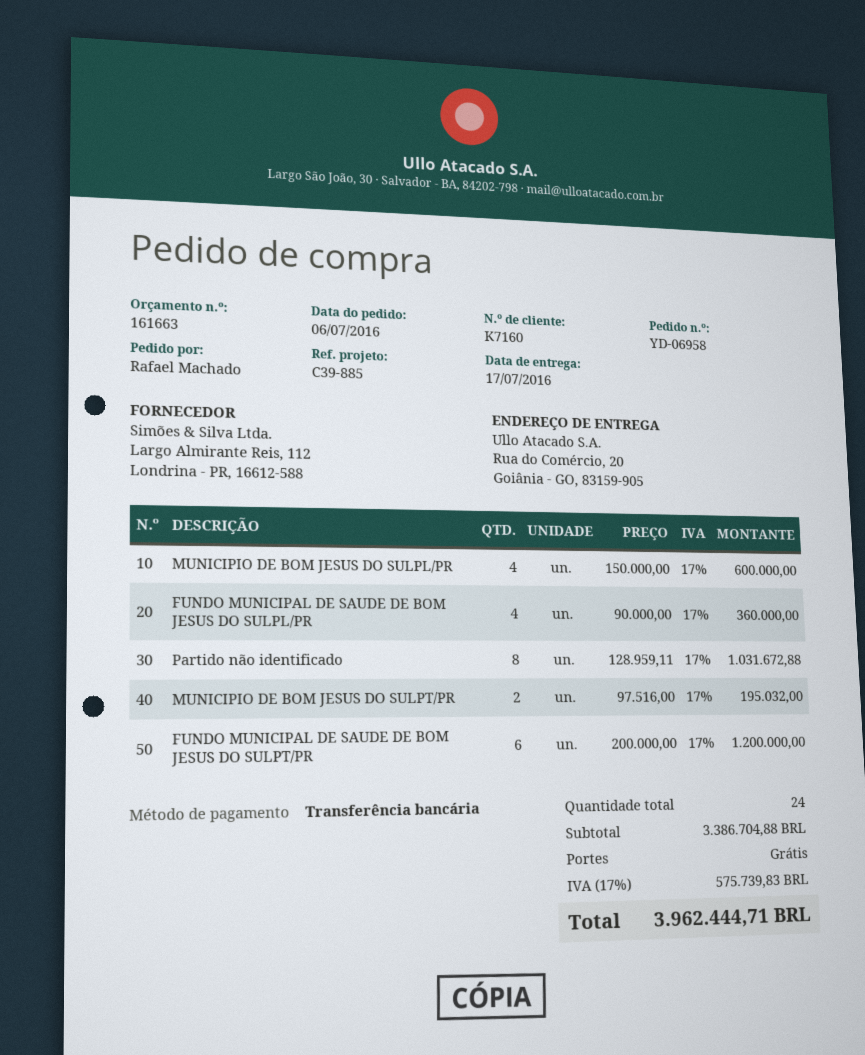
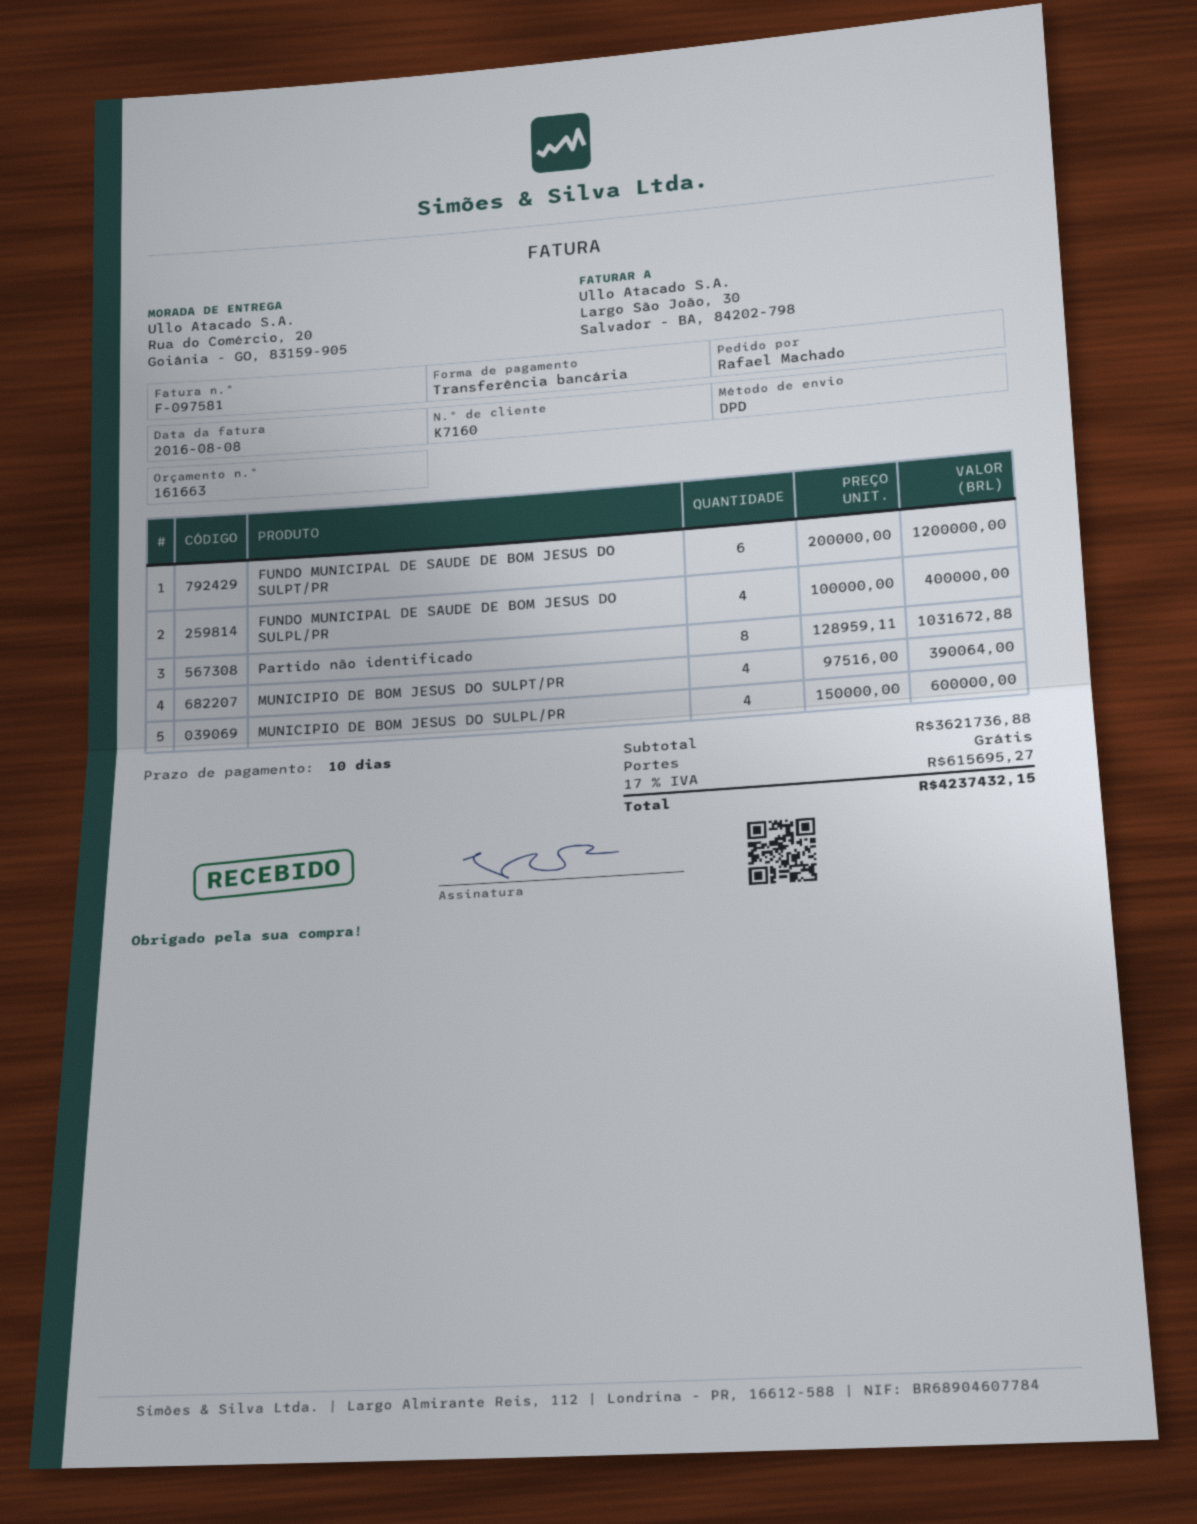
FUNDO MUNICIPAL DE SAUDE DE BOM JESUS DO SULPL/PR: 4 x 90000.00 = 360000.00 -> 4 x 100000.00 = 400000.00
MUNICIPIO DE BOM JESUS DO SULPT/PR: 2 x 97516.00 = 195032.00 -> 4 x 97516.00 = 390064.00
subtotal: 3386704.88 -> 3621736.88
tax: 17% = 575739.83 -> 17% = 615695.27
total: 3962444.71 -> 4237432.15

